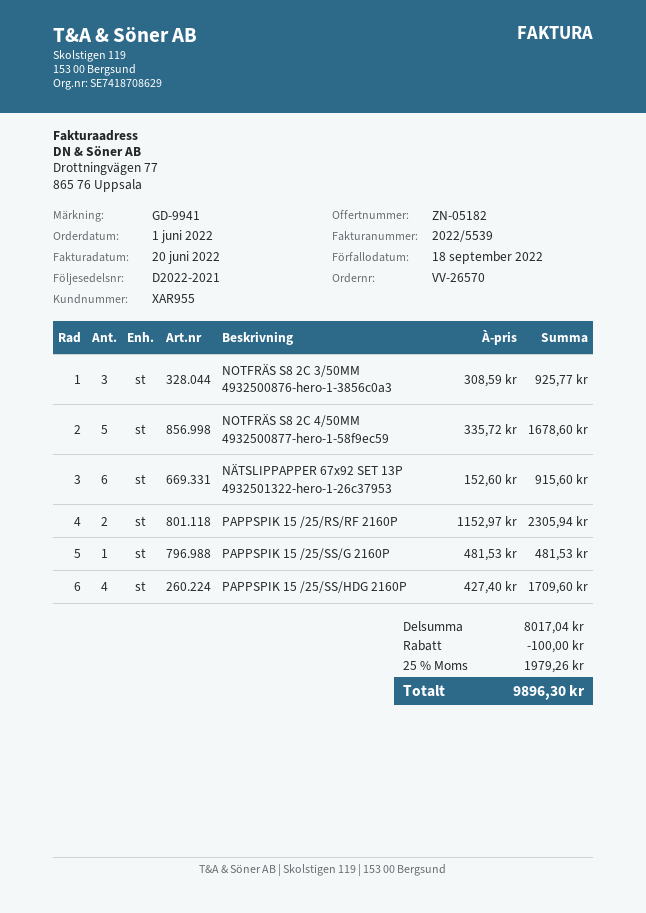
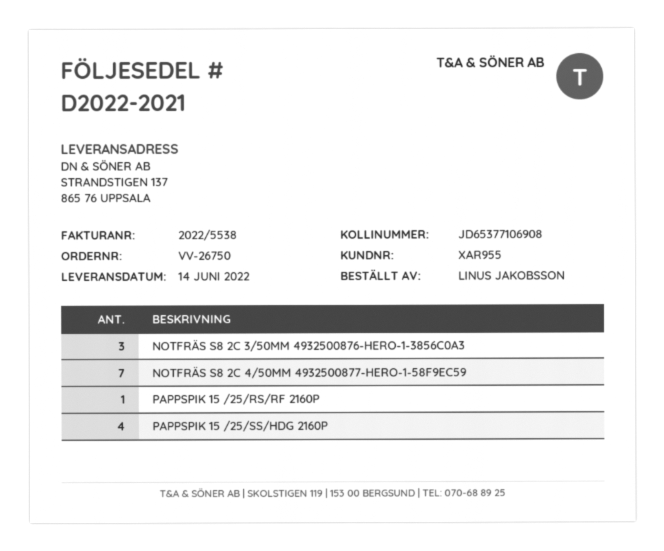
order number: VV-26570 -> VV-26750
invoice number: 2022/5539 -> 2022/5538
NOTFRÄS S8 2C 4/50MM 4932500877-hero-1-58f9ec59: 5 -> 7
NÄTSLIPPAPPER 67x92 SET 13P 4932501322-hero-1-26c37953: 6 -> none
PAPPSPIK 15 /25/RS/RF 2160P: 2 -> 1
PAPPSPIK 15 /25/SS/G 2160P: 1 -> none

